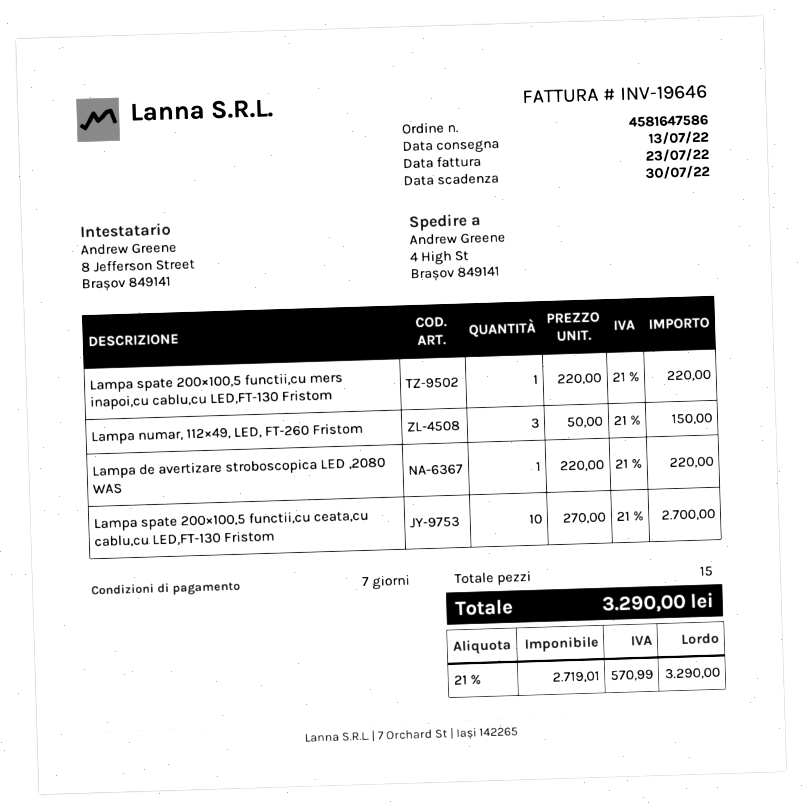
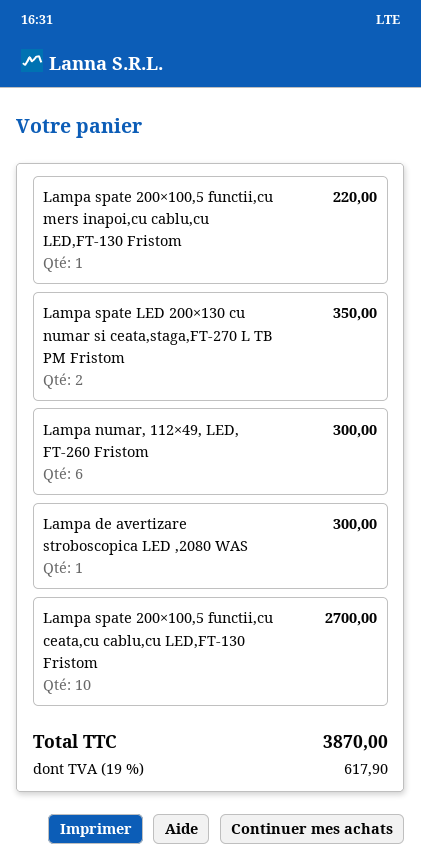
Lampa numar, 112×49, LED, FT-260 Fristom: 3 for 150.00 -> 6 for 300.00
Lampa de avertizare stroboscopica LED ,2080 WAS: 1 for 220.00 -> 1 for 300.00
Lampa spate LED 200×130 cu numar si ceata,staga,FT-270 L TB PM Fristom: none -> 2 for 350.00
tax: 21% = 570.99 -> 19% = 617.90
total: 3290.00 -> 3870.00

